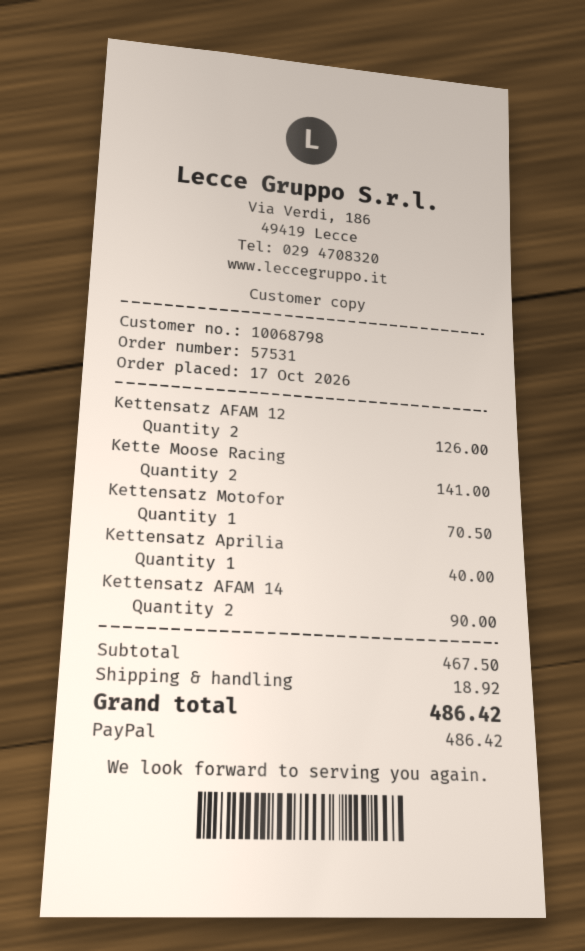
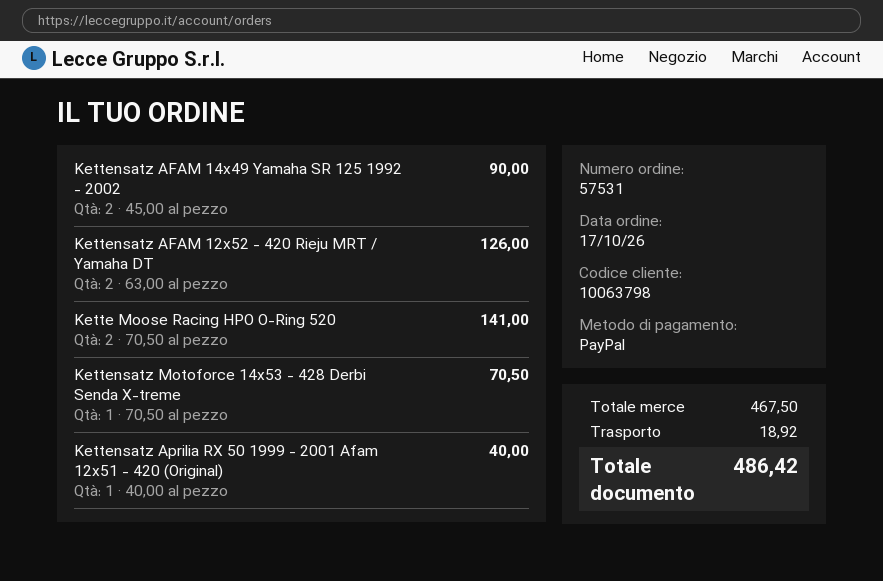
customer number: 10068798 -> 10063798

